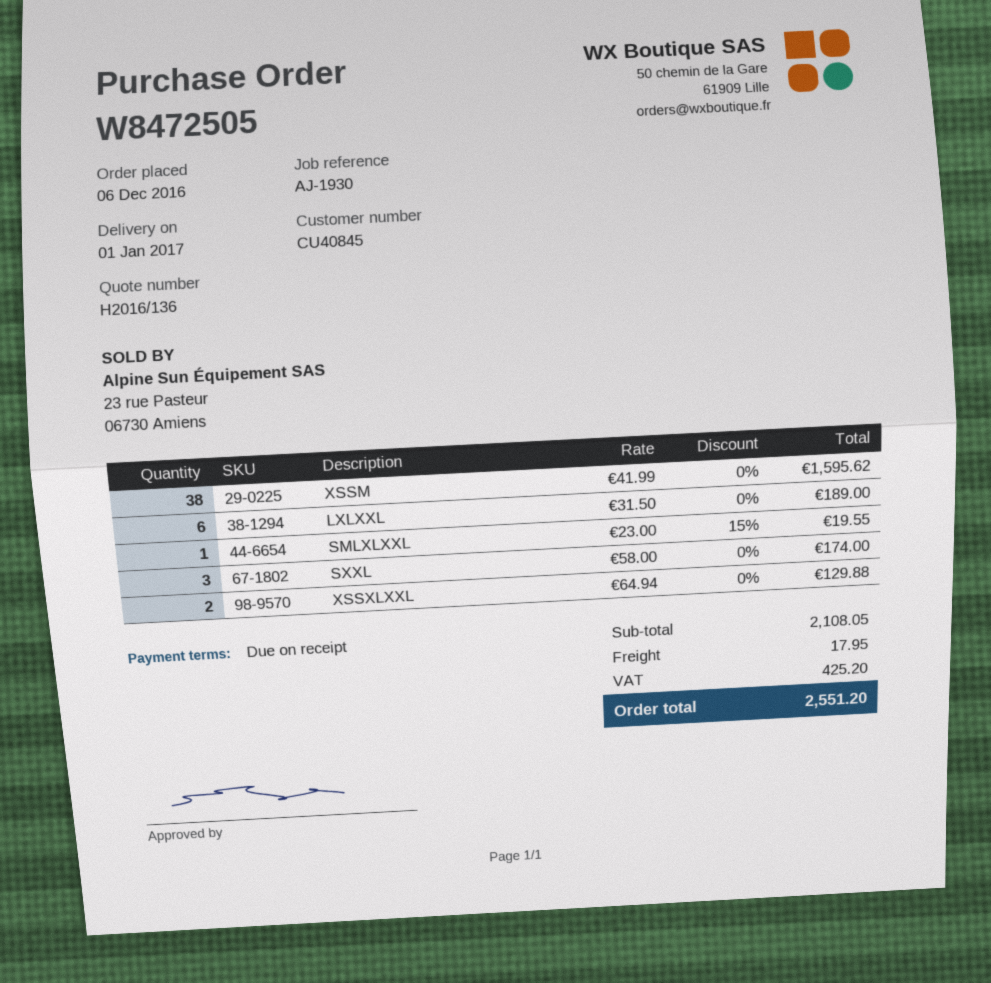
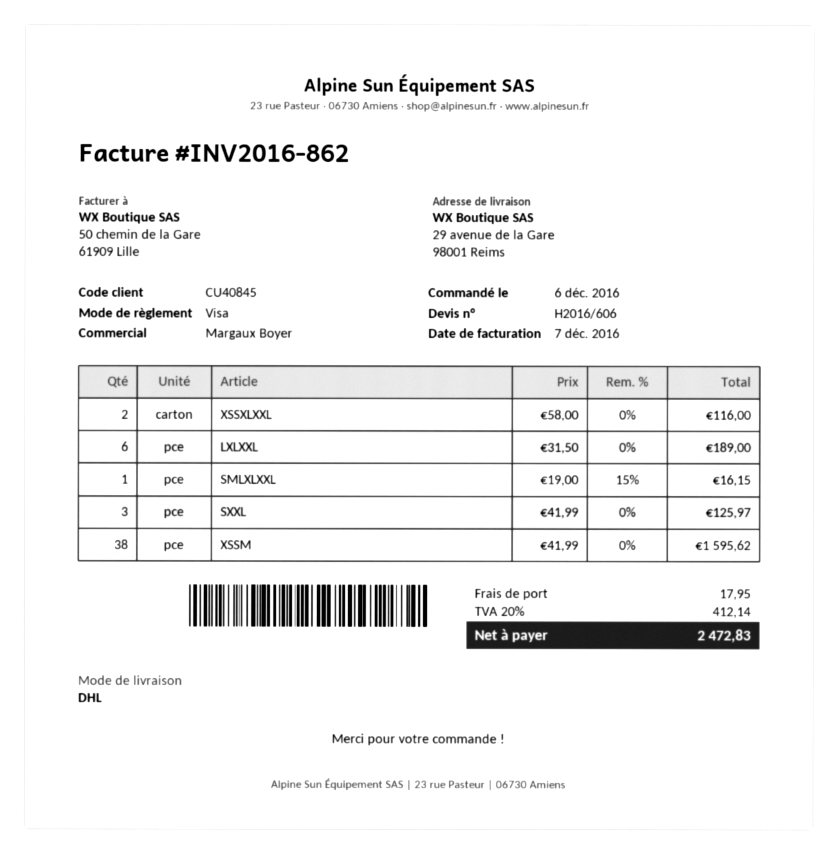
quote number: H2016/136 -> H2016/606
SMLXLXXL: 1 x 23.00 - 15% = 19.55 -> 1 x 19.00 - 15% = 16.15
SXXL: 3 x 58.00 = 174.00 -> 3 x 41.99 = 125.97
XSSXLXXL: 2 x 64.94 = 129.88 -> 2 x 58.00 = 116.00
tax: 425.20 -> 412.14
total: 2551.20 -> 2472.83

